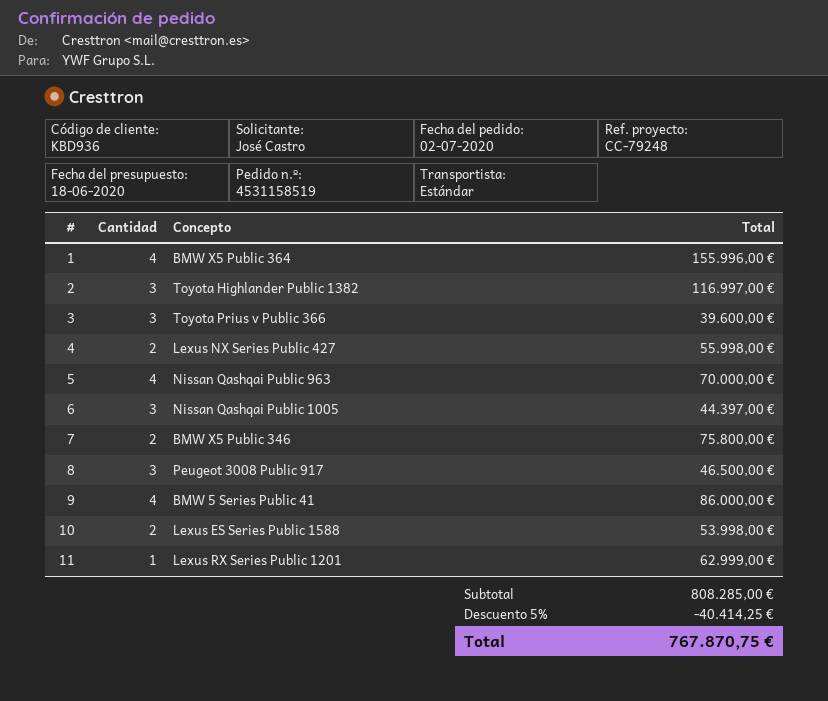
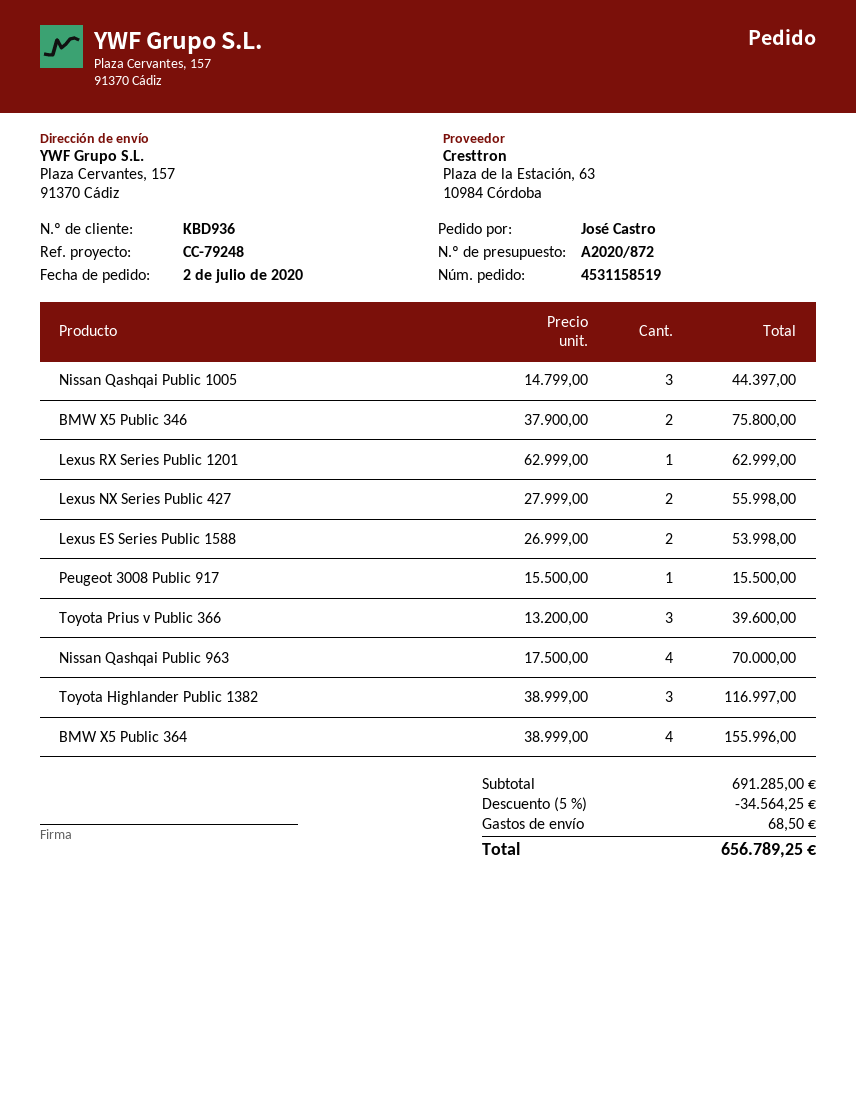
Peugeot 3008 Public 917: 3 for 46500.00 -> 1 for 15500.00
BMW 5 Series Public 41: 4 for 86000.00 -> none
subtotal: 808285.00 -> 691285.00
discount: 5% = 40414.25 -> 5% = 34564.25
shipping: none -> 68.50
total: 767870.75 -> 656789.25

